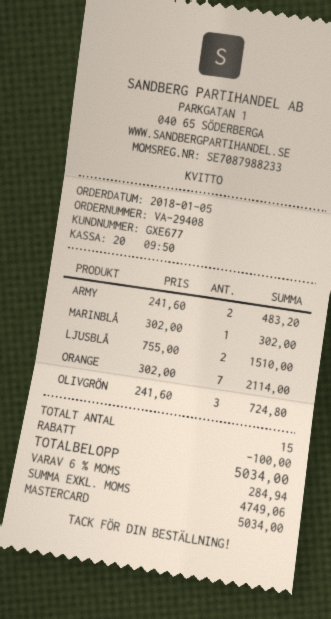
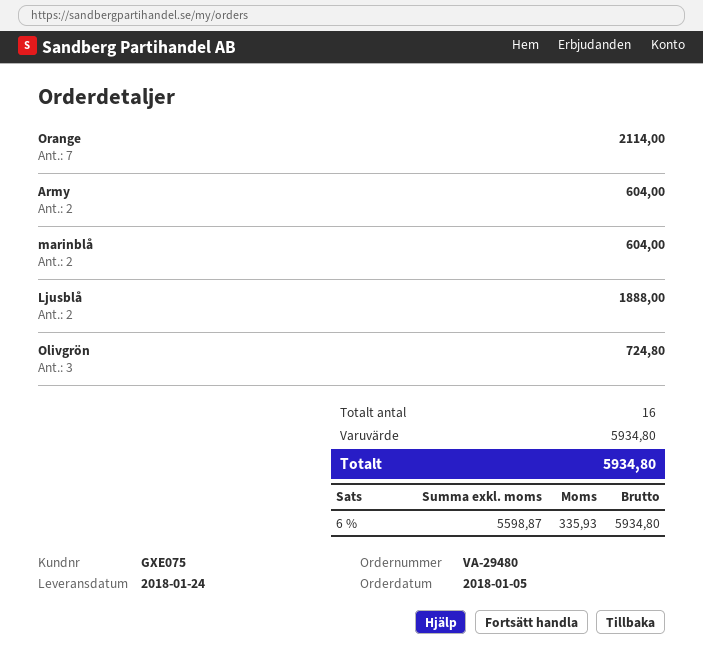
order number: VA-29408 -> VA-29480
customer number: GXE677 -> GXE075
ARMY: 2 for 483.20 -> 2 for 604.00
MARINBLÅ: 1 for 302.00 -> 2 for 604.00
LJUSBLÅ: 2 for 1510.00 -> 2 for 1888.00
total quantity: 15 -> 16
discount: 100.00 -> none
net: 4749.06 -> 5598.87
tax: 6% = 284.94 -> 6% = 335.93
total: 5034.00 -> 5934.80

